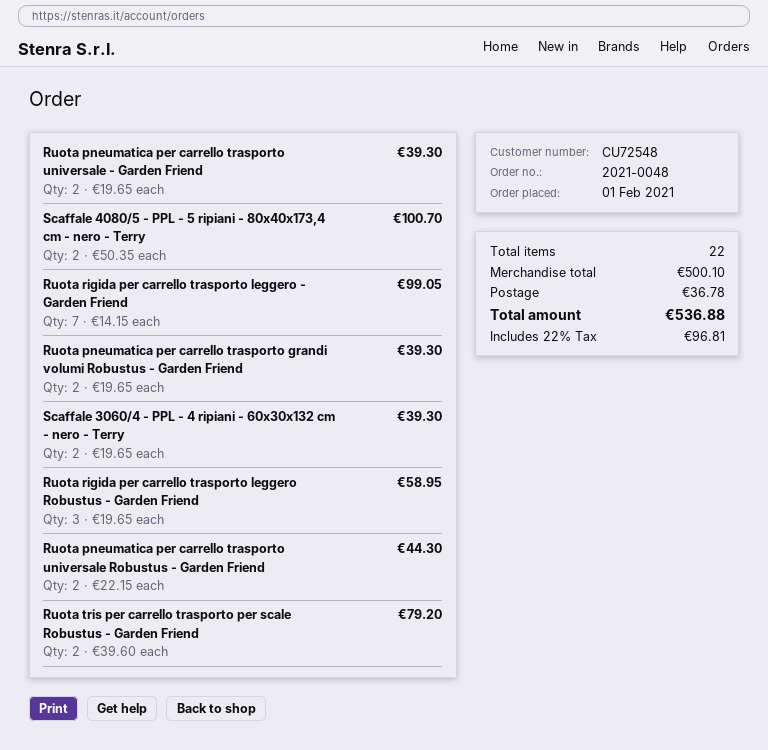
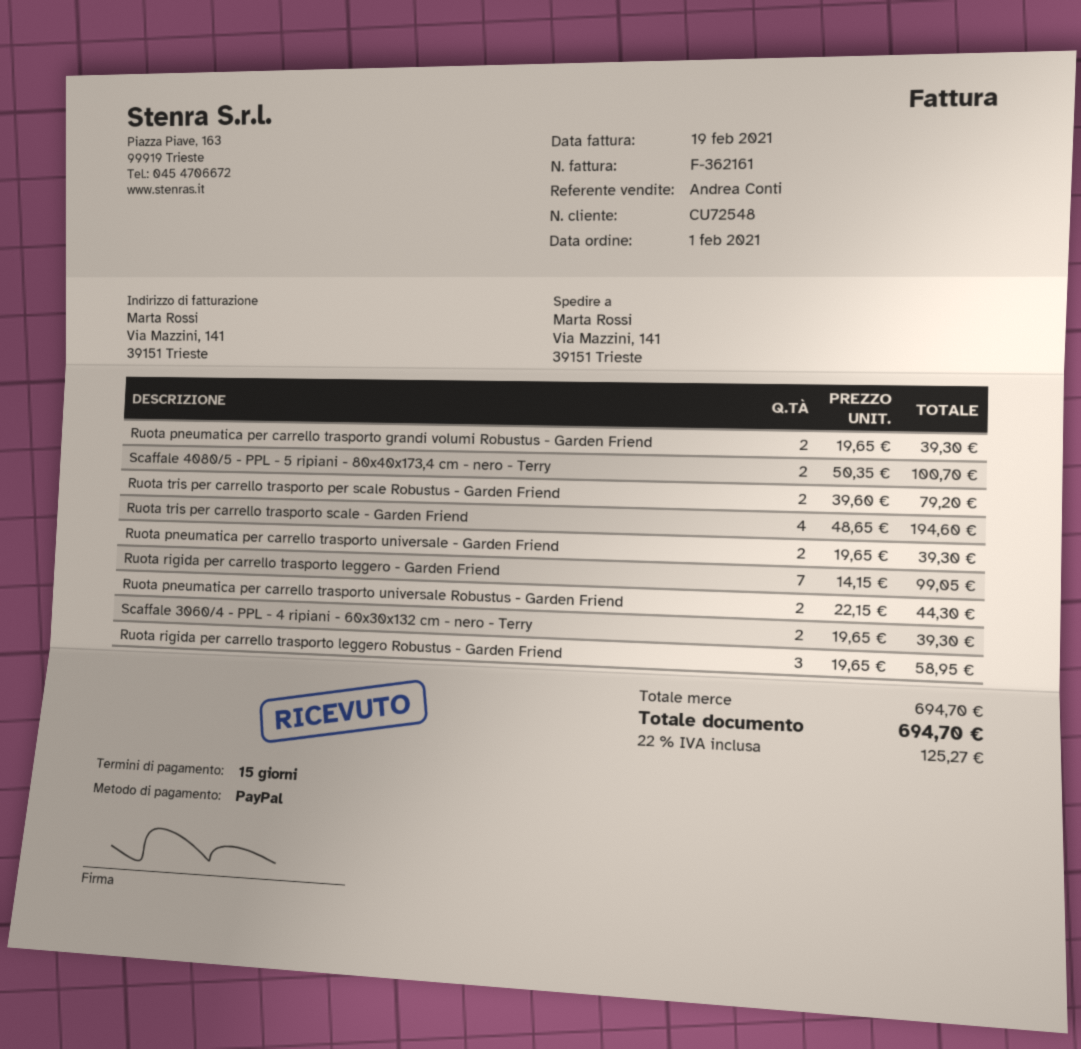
Ruota tris per carrello trasporto scale - Garden Friend: none -> 4 x 48.65 = 194.60
subtotal: 500.10 -> 694.70
shipping: 36.78 -> none
tax: 22% = 96.81 -> 22% = 125.27
total: 536.88 -> 694.70

